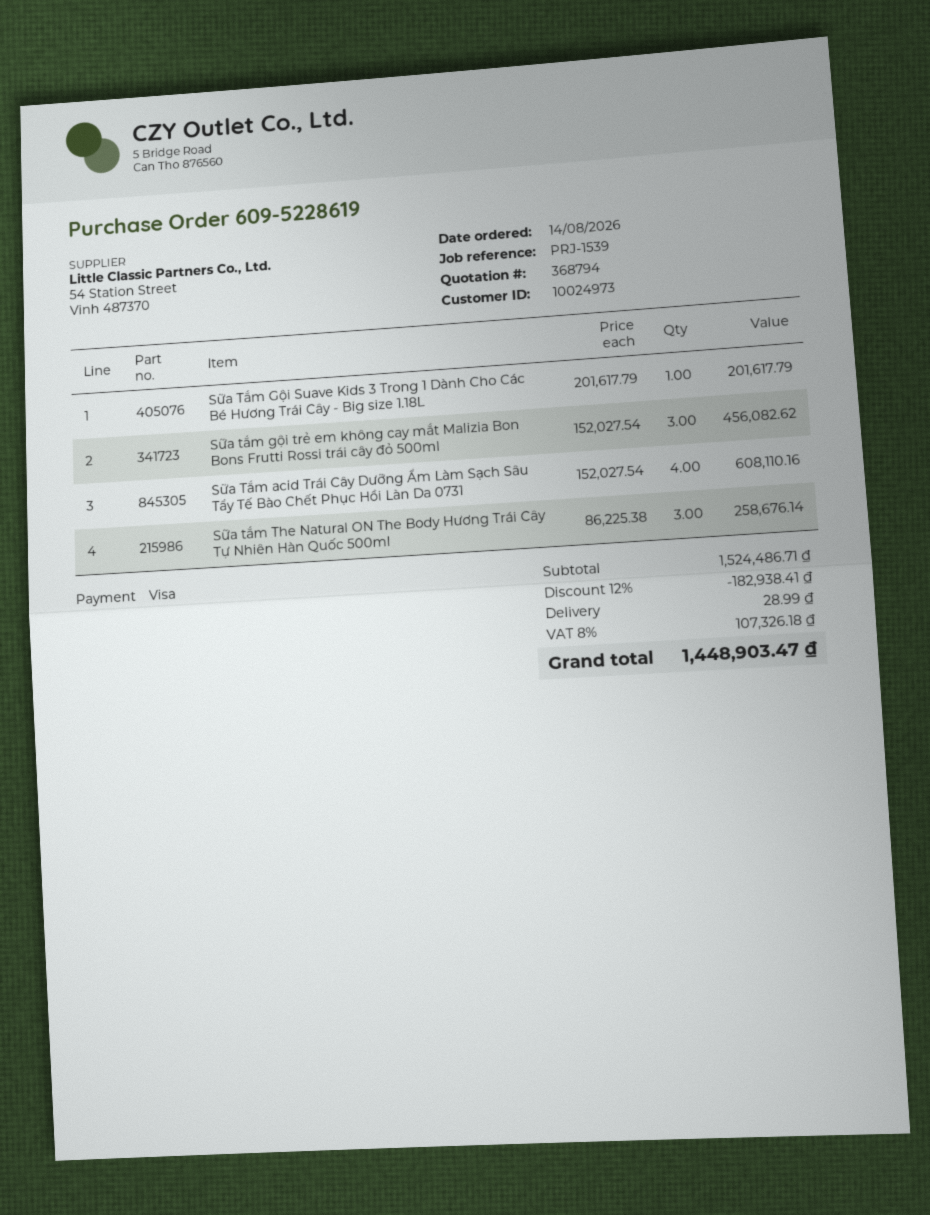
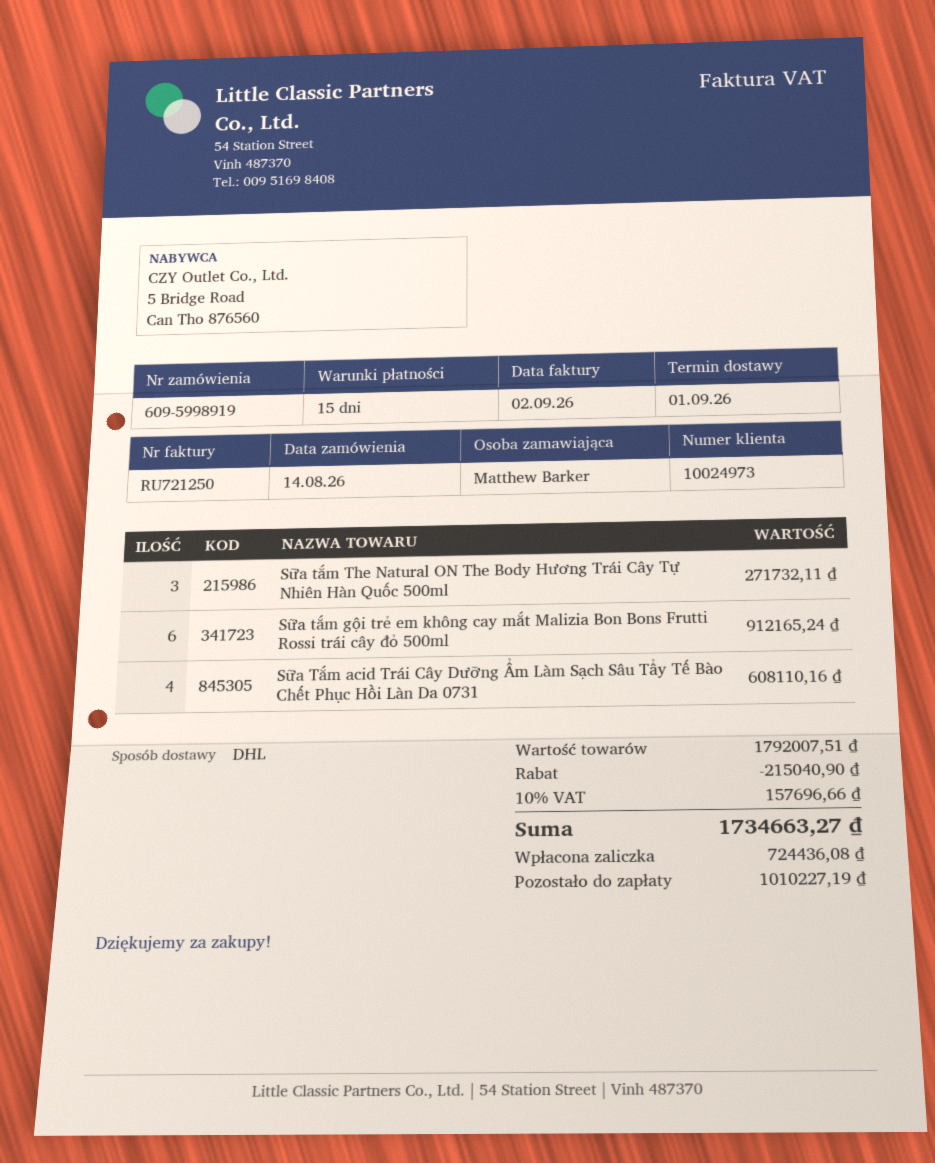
order number: 609-5228619 -> 609-5998919
Sữa Tắm Gội Suave Kids 3 Trong 1 Dành Cho Các Bé Hương Trái Cây - Big size 1.18L: 1 for 201617.79 -> none
Sữa tắm gội trẻ em không cay mắt Malizia Bon Bons Frutti Rossi trái cây đỏ 500ml: 3 for 456082.62 -> 6 for 912165.24
Sữa tắm The Natural ON The Body Hương Trái Cây Tự Nhiên Hàn Quốc 500ml: 3 for 258676.14 -> 3 for 271732.11
subtotal: 1524486.71 -> 1792007.51
discount: 182938.41 -> 215040.90
shipping: 28.99 -> none
tax: 8% = 107326.18 -> 10% = 157696.66
total: 1448903.47 -> 1734663.27

